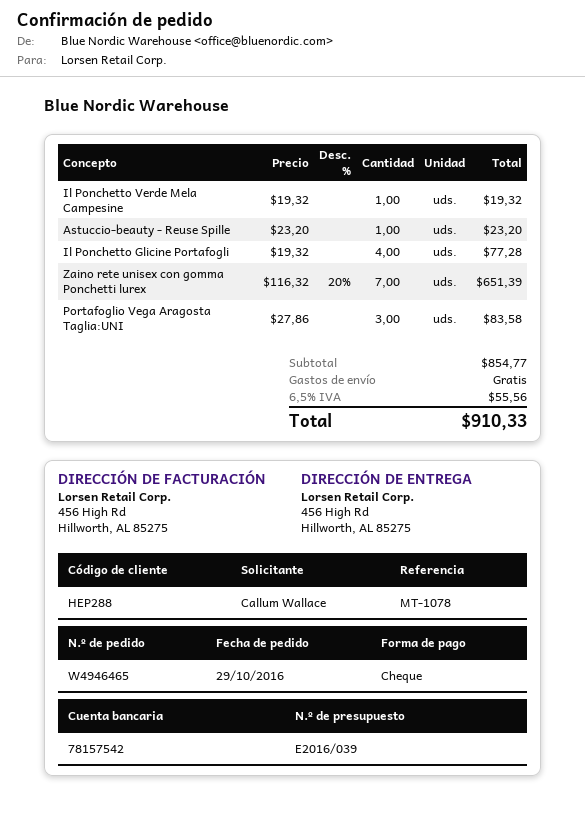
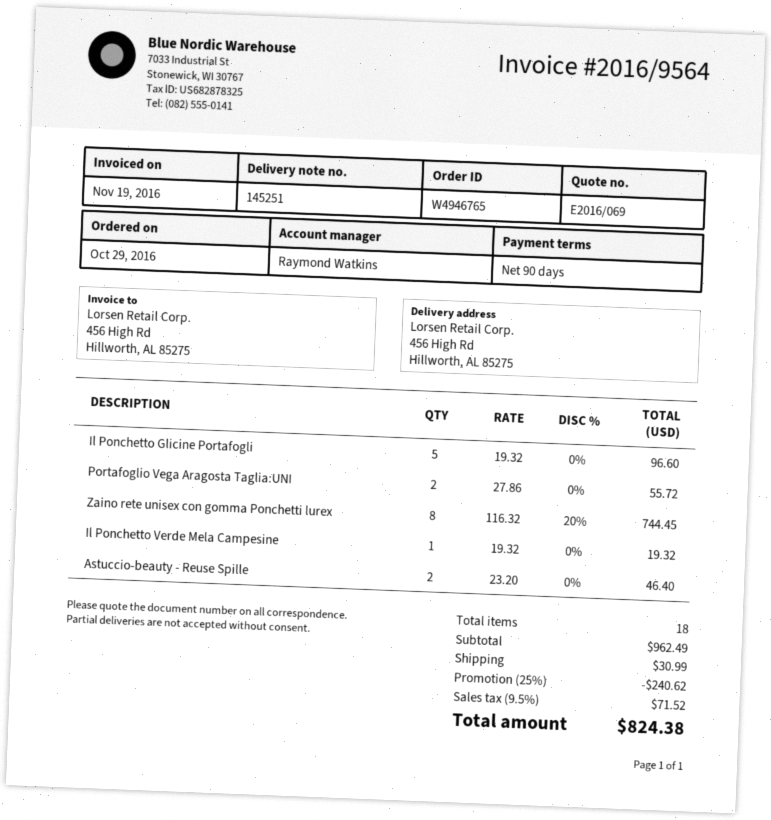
quote number: E2016/039 -> E2016/069
order number: W4946465 -> W4946765
Astuccio-beauty - Reuse Spille: 1 x 23.20 = 23.20 -> 2 x 23.20 = 46.40
Il Ponchetto Glicine Portafogli: 4 x 19.32 = 77.28 -> 5 x 19.32 = 96.60
Zaino rete unisex con gomma Ponchetti lurex: 7 x 116.32 - 20% = 651.39 -> 8 x 116.32 - 20% = 744.45
Portafoglio Vega Aragosta Taglia:UNI: 3 x 27.86 = 83.58 -> 2 x 27.86 = 55.72
subtotal: 854.77 -> 962.49
discount: none -> 25% = 240.62
shipping: 0.00 -> 30.99
tax: 6.5% = 55.56 -> 9.5% = 71.52
total: 910.33 -> 824.38

